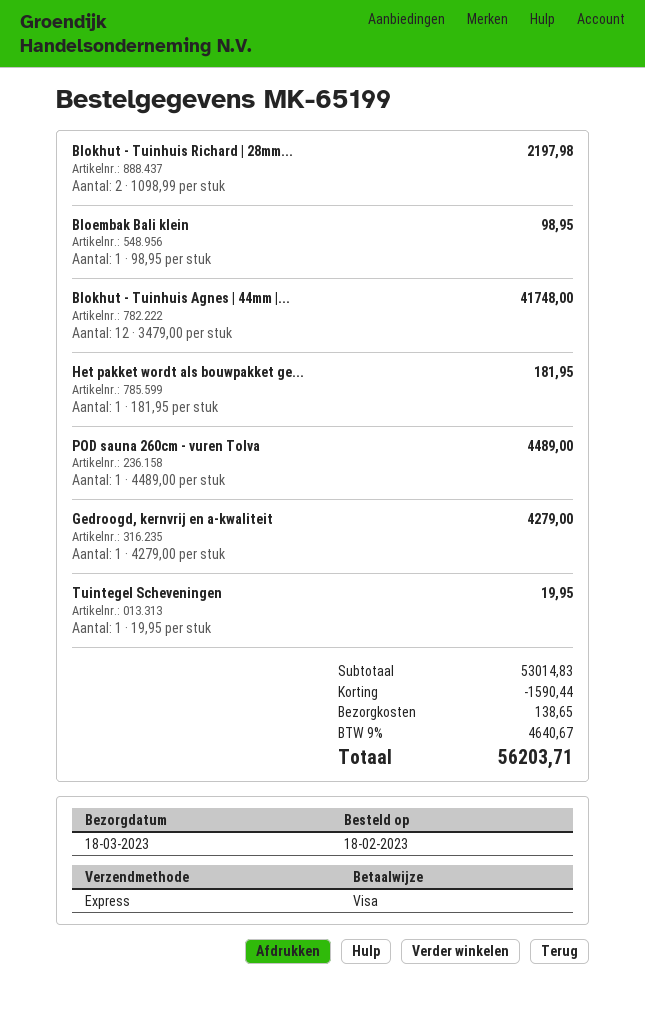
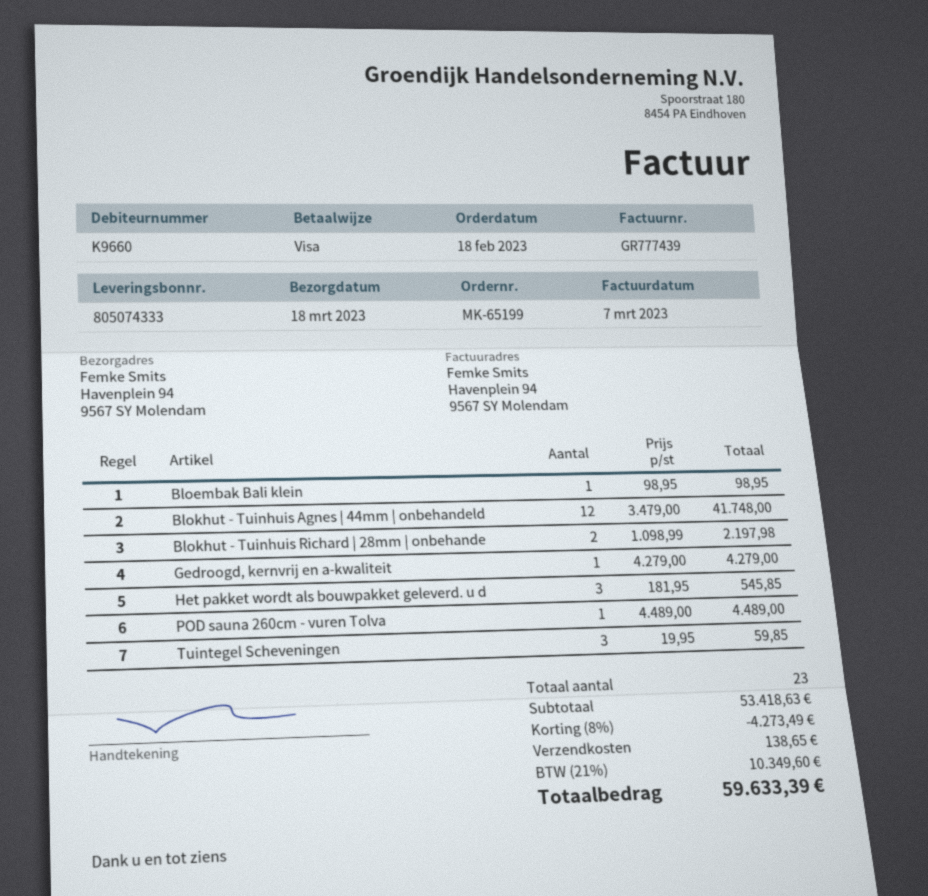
Het pakket wordt als bouwpakket ge...: 1 x 181.95 = 181.95 -> 3 x 181.95 = 545.85
Tuintegel Scheveningen: 1 x 19.95 = 19.95 -> 3 x 19.95 = 59.85
subtotal: 53014.83 -> 53418.63
discount: 1590.44 -> 4273.49
tax: 9% = 4640.67 -> 21% = 10349.60
total: 56203.71 -> 59633.39

